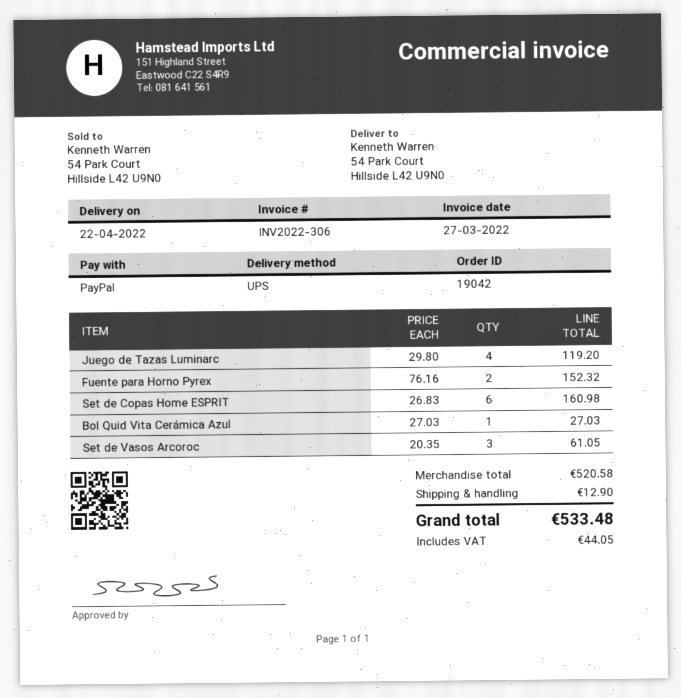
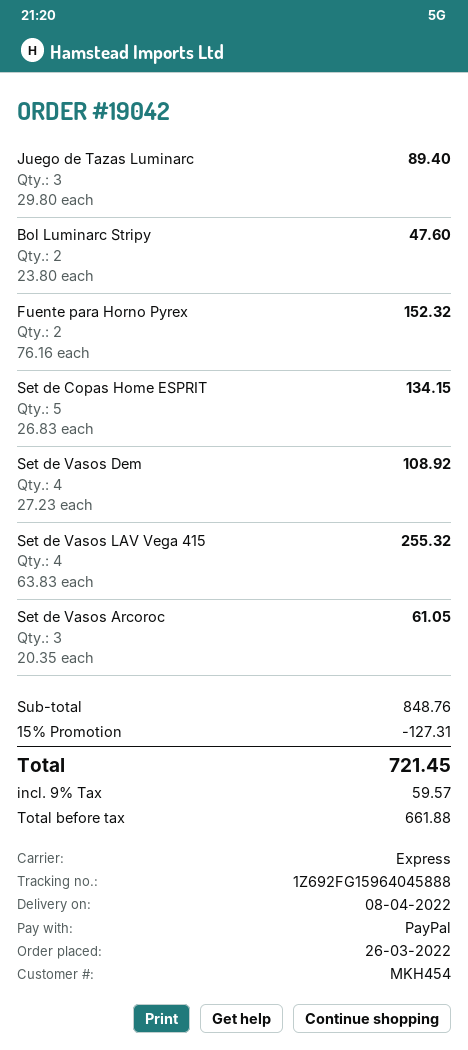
delivery date: 2022-04-22 -> 2022-04-08
shipping method: UPS -> express
Juego de Tazas Luminarc: 4 x 29.80 = 119.20 -> 3 x 29.80 = 89.40
Set de Copas Home ESPRIT: 6 x 26.83 = 160.98 -> 5 x 26.83 = 134.15
Bol Quid Vita Cerámica Azul: 1 x 27.03 = 27.03 -> none
Bol Luminarc Stripy: none -> 2 x 23.80 = 47.60
Set de Vasos Dem: none -> 4 x 27.23 = 108.92
Set de Vasos LAV Vega 415: none -> 4 x 63.83 = 255.32
subtotal: 520.58 -> 848.76
discount: none -> 15% = 127.31
shipping: 12.90 -> none
tax: 44.05 -> 59.57
total: 533.48 -> 721.45

